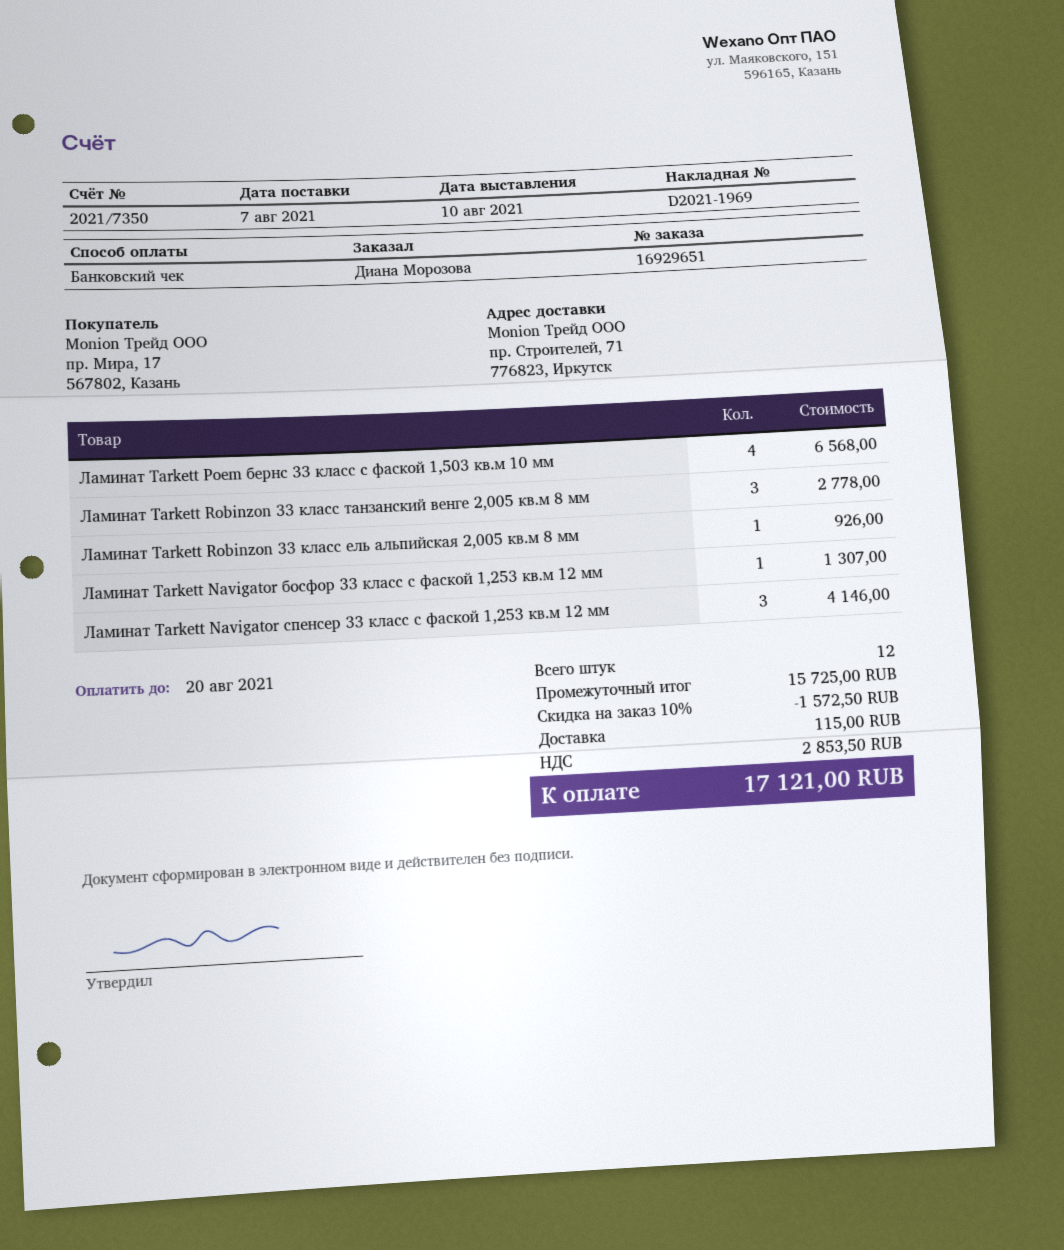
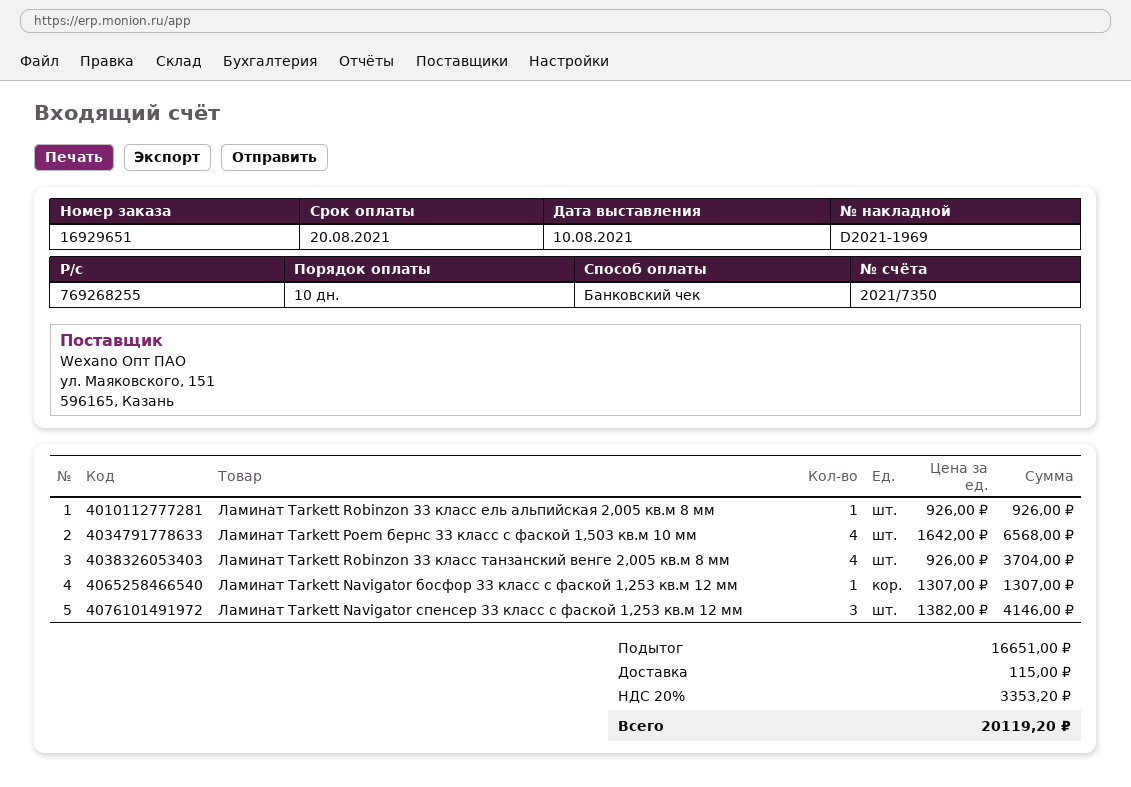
Ламинат Tarkett Robinzon 33 класс танзанский венге 2,005 кв.м 8 мм: 3 for 2778.00 -> 4 for 3704.00
subtotal: 15725.00 -> 16651.00
discount: 10% = 1572.50 -> none
tax: 2853.50 -> 3353.20
total: 17121.00 -> 20119.20

